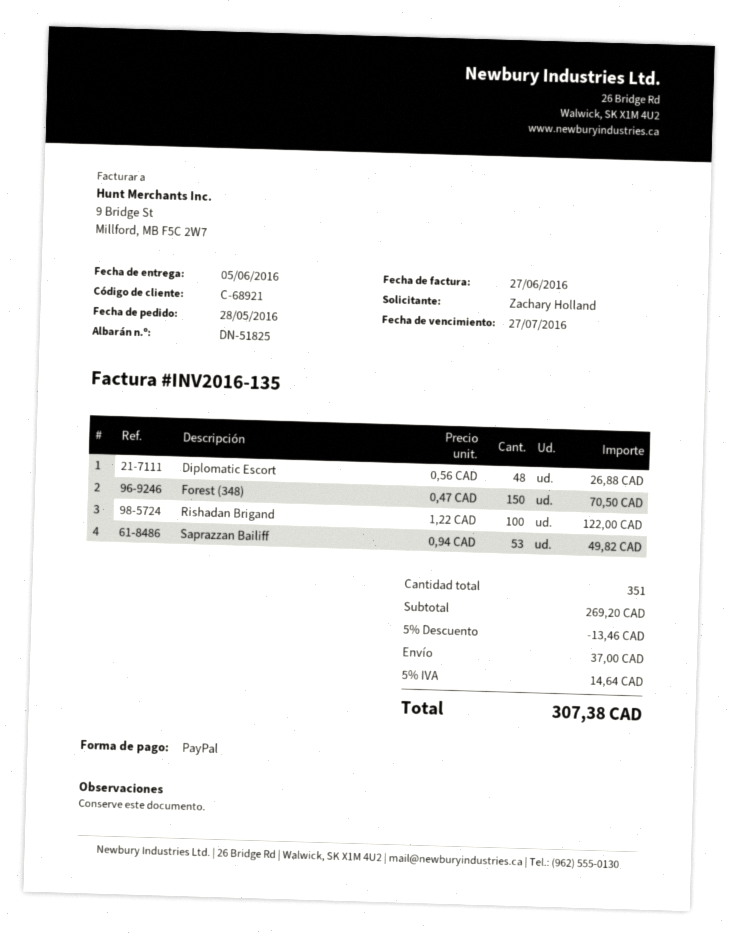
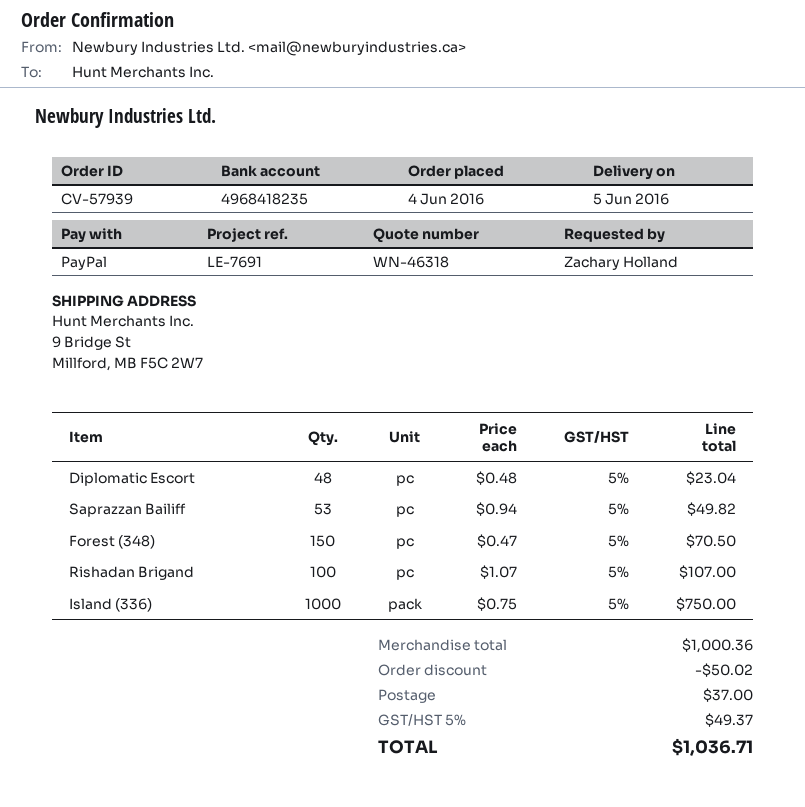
order date: 2016-05-28 -> 2016-06-04
Diplomatic Escort: 48 x 0.56 = 26.88 -> 48 x 0.48 = 23.04
Rishadan Brigand: 100 x 1.22 = 122.00 -> 100 x 1.07 = 107.00
Island (336): none -> 1000 x 0.75 = 750.00
subtotal: 269.20 -> 1000.36
discount: 13.46 -> 50.02
tax: 5% = 14.64 -> 5% = 49.37
total: 307.38 -> 1036.71

